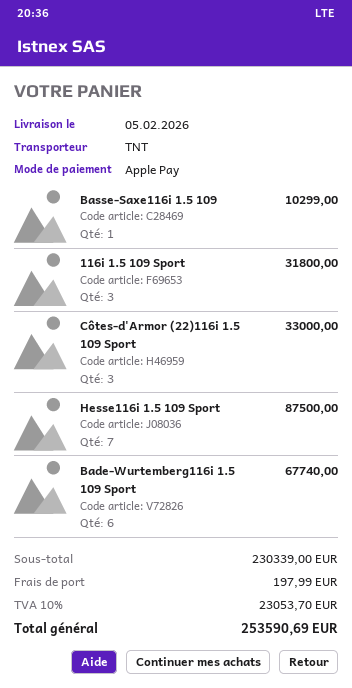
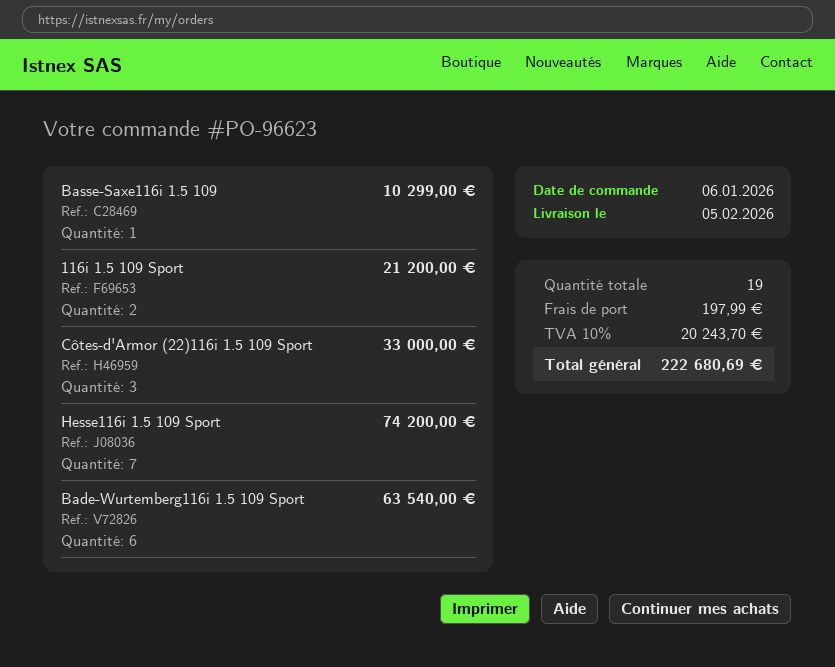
116i 1.5 109 Sport: 3 for 31800.00 -> 2 for 21200.00
Hesse116i 1.5 109 Sport: 7 for 87500.00 -> 7 for 74200.00
Bade-Wurtemberg116i 1.5 109 Sport: 6 for 67740.00 -> 6 for 63540.00
tax: 10% = 23053.70 -> 10% = 20243.70
total: 253590.69 -> 222680.69

